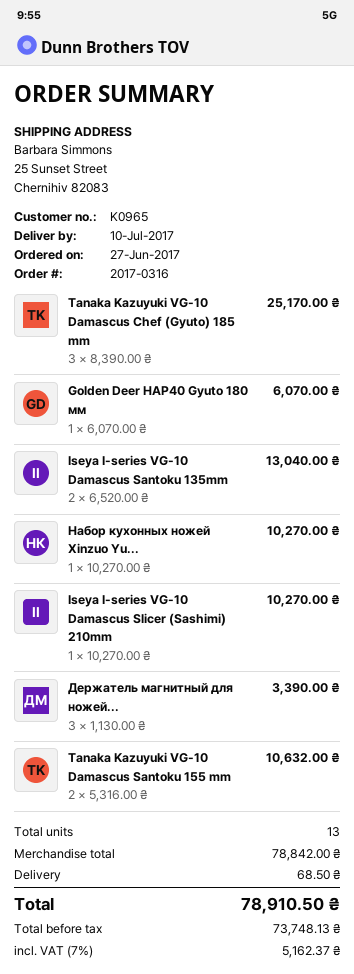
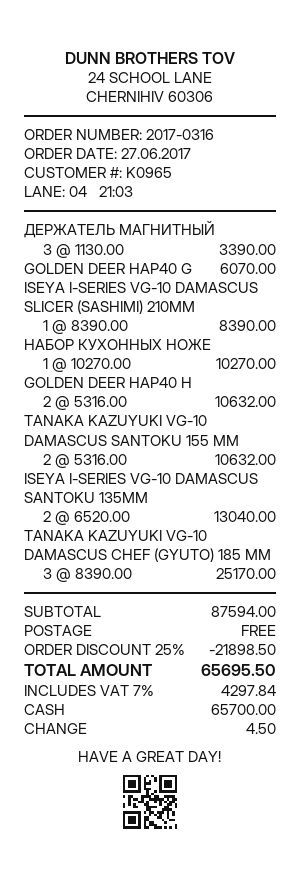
Iseya I-series VG-10 Damascus Slicer (Sashimi) 210mm: 1 x 10270.00 = 10270.00 -> 1 x 8390.00 = 8390.00
GOLDEN DEER HAP40 H: none -> 2 x 5316.00 = 10632.00
subtotal: 78842.00 -> 87594.00
discount: none -> 25% = 21898.50
shipping: 68.50 -> 0.00
tax: 7% = 5162.37 -> 7% = 4297.84
total: 78910.50 -> 65695.50

